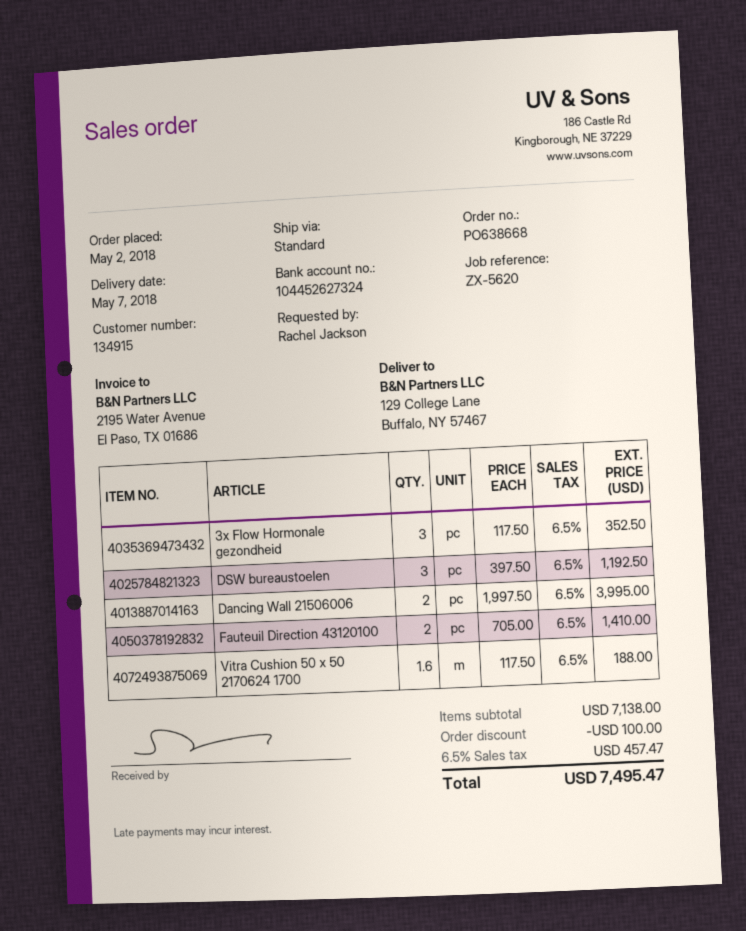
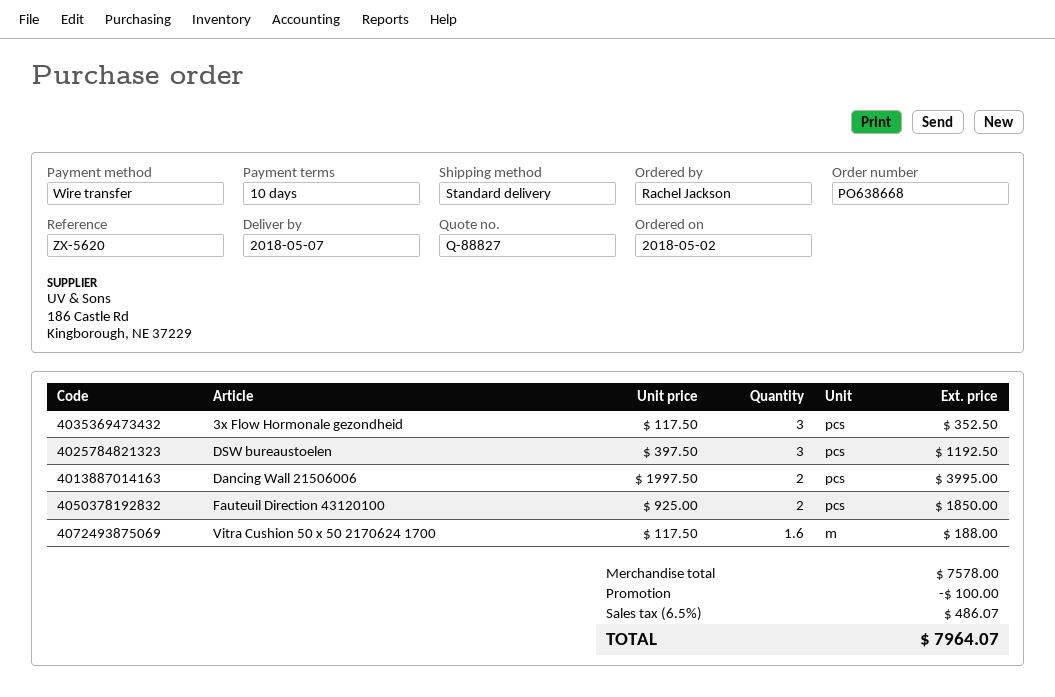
Fauteuil Direction 43120100: 2 x 705.00 = 1410.00 -> 2 x 925.00 = 1850.00
subtotal: 7138.00 -> 7578.00
tax: 6.5% = 457.47 -> 6.5% = 486.07
total: 7495.47 -> 7964.07

